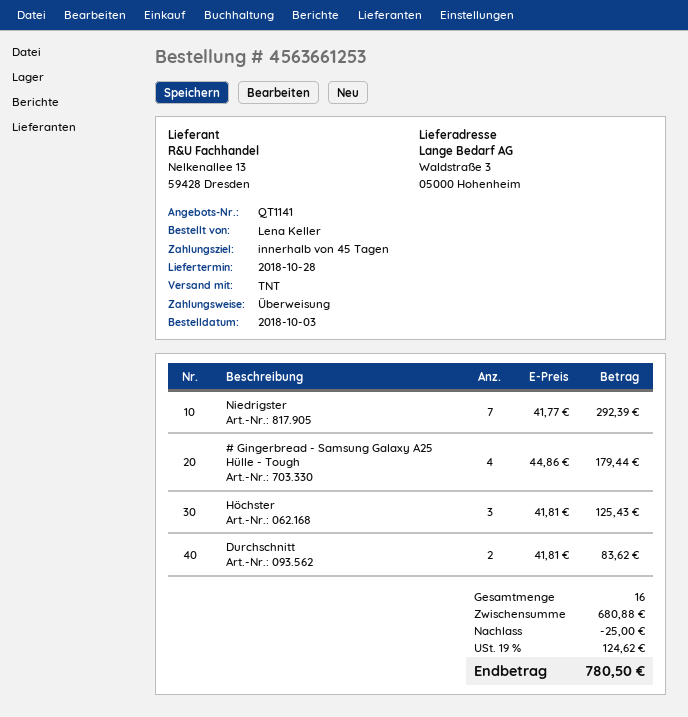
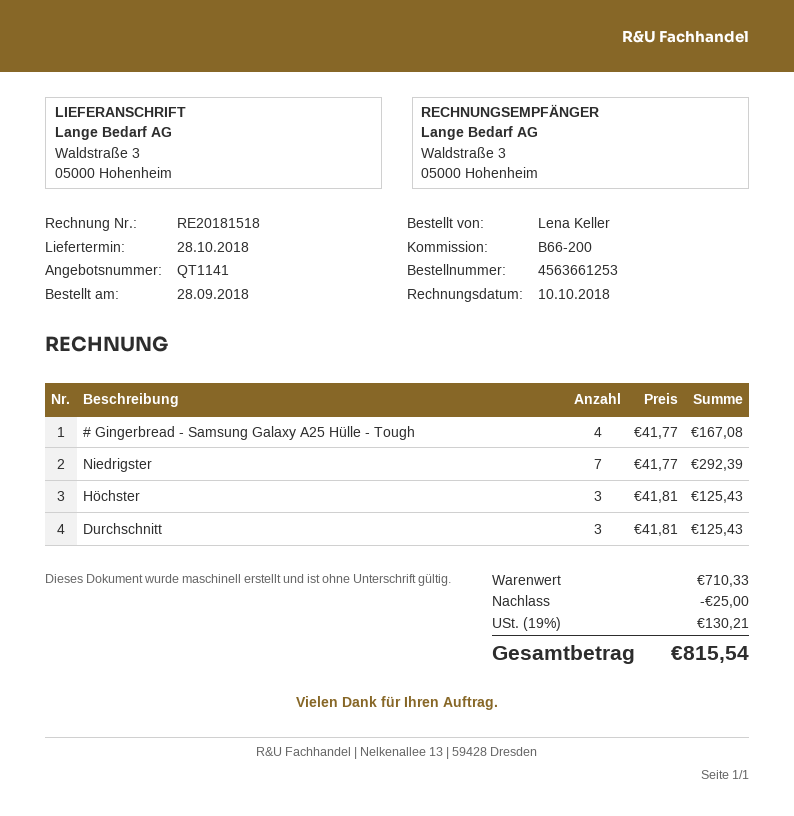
order date: 2018-10-03 -> 2018-09-28
# Gingerbread - Samsung Galaxy A25 Hülle - Tough: 4 x 44.86 = 179.44 -> 4 x 41.77 = 167.08
Durchschnitt: 2 x 41.81 = 83.62 -> 3 x 41.81 = 125.43
subtotal: 680.88 -> 710.33
tax: 19% = 124.62 -> 19% = 130.21
total: 780.50 -> 815.54

